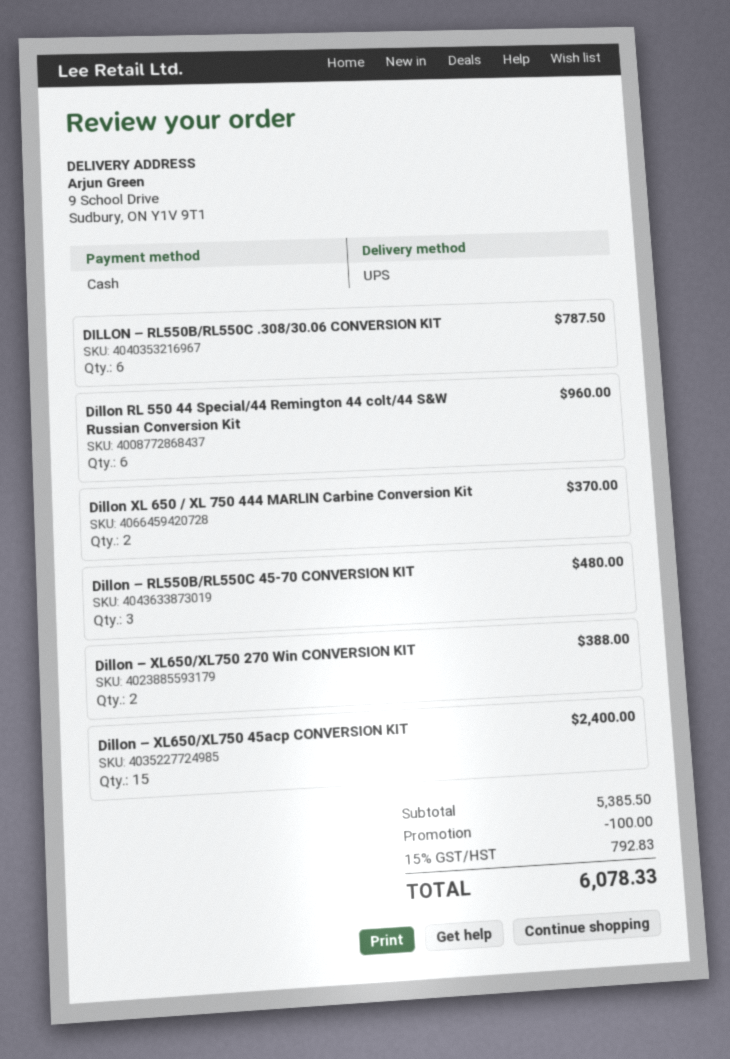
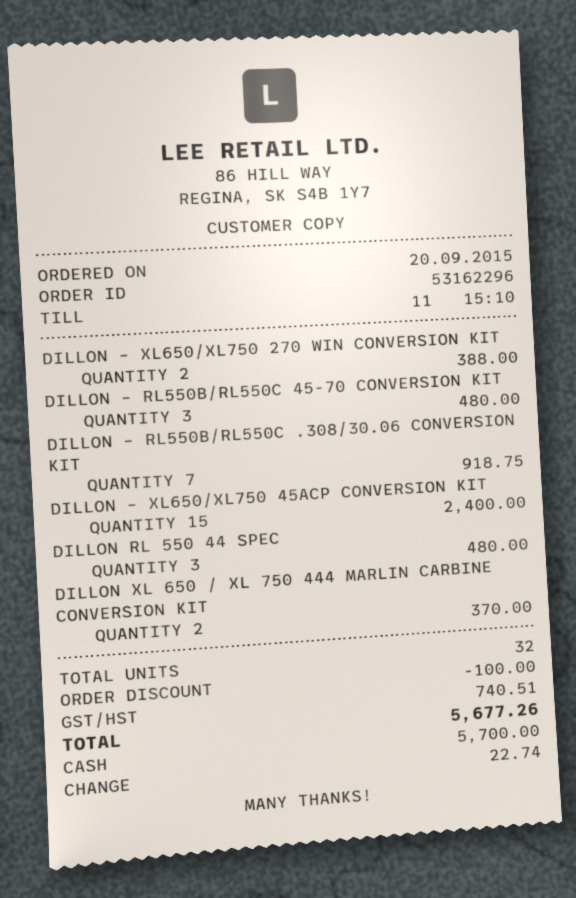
DILLON – RL550B/RL550C .308/30.06 CONVERSION KIT: 6 for 787.50 -> 7 for 918.75
Dillon RL 550 44 Special/44 Remington 44 colt/44 S&W Russian Conversion Kit: 6 for 960.00 -> 3 for 480.00
tax: 792.83 -> 740.51
total: 6078.33 -> 5677.26

